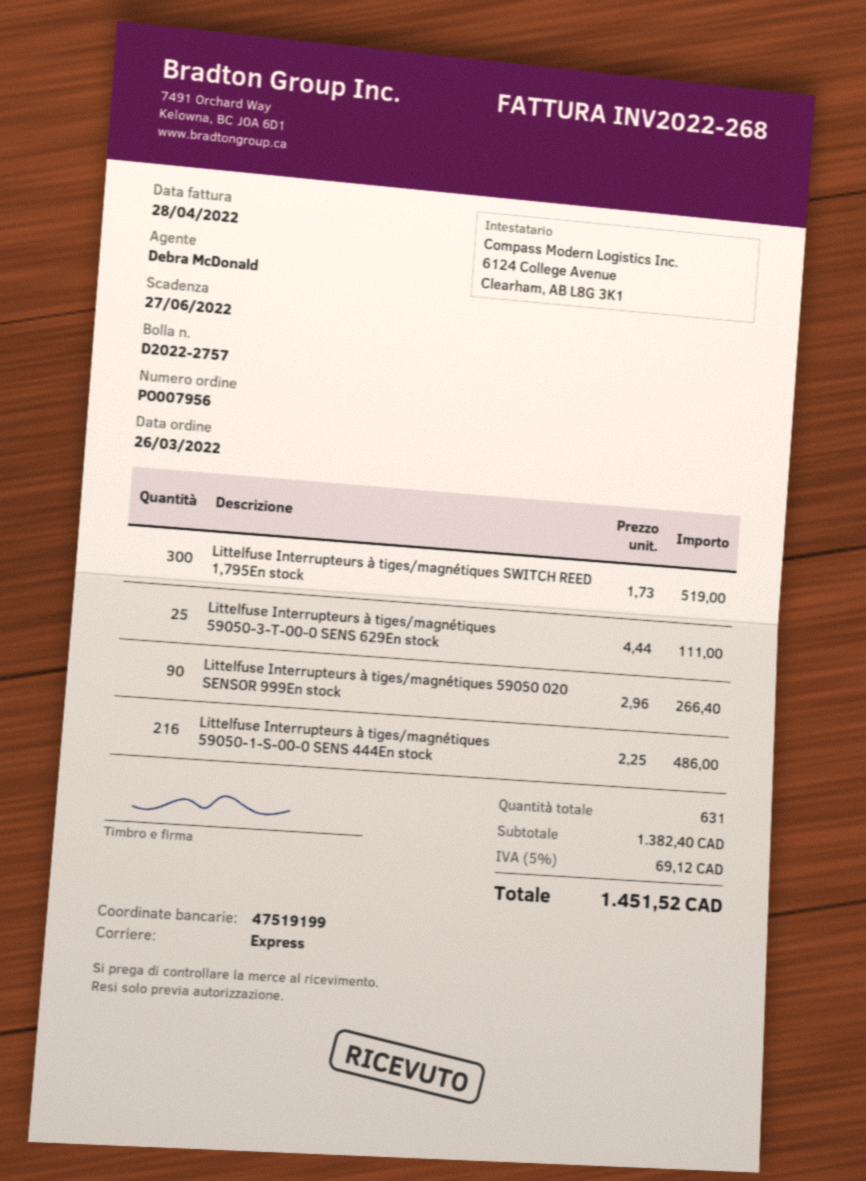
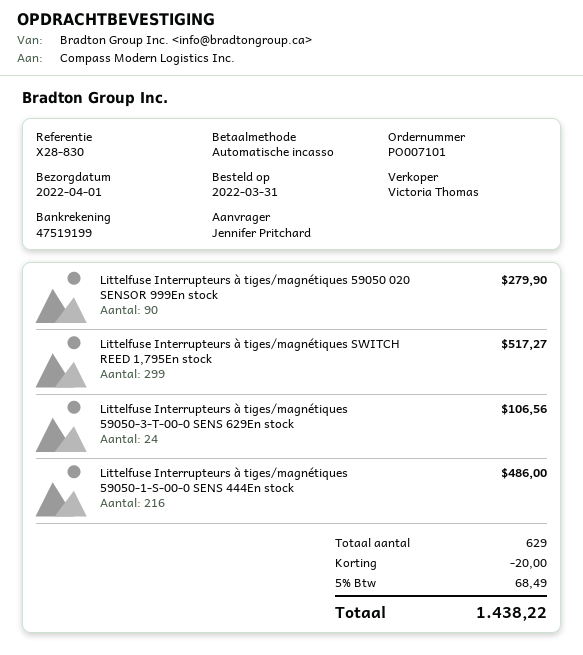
order number: PO007956 -> PO007101
order date: 2022-03-26 -> 2022-03-31
sales rep: Debra McDonald -> Victoria Thomas
Littelfuse Interrupteurs à tiges/magnétiques SWITCH REED 1,795En stock: 300 for 519.00 -> 299 for 517.27
Littelfuse Interrupteurs à tiges/magnétiques 59050-3-T-00-0 SENS 629En stock: 25 for 111.00 -> 24 for 106.56
Littelfuse Interrupteurs à tiges/magnétiques 59050 020 SENSOR 999En stock: 90 for 266.40 -> 90 for 279.90
total quantity: 631 -> 629
discount: none -> 20.00
tax: 5% = 69.12 -> 5% = 68.49
total: 1451.52 -> 1438.22

